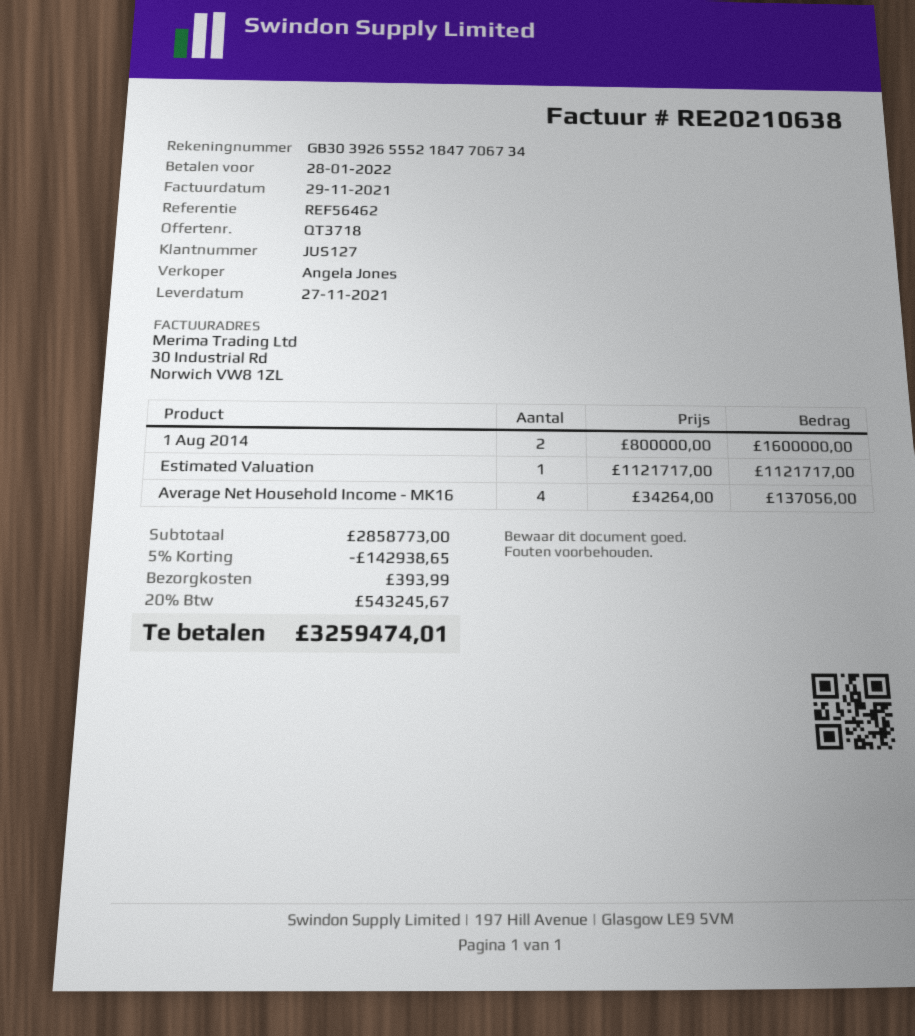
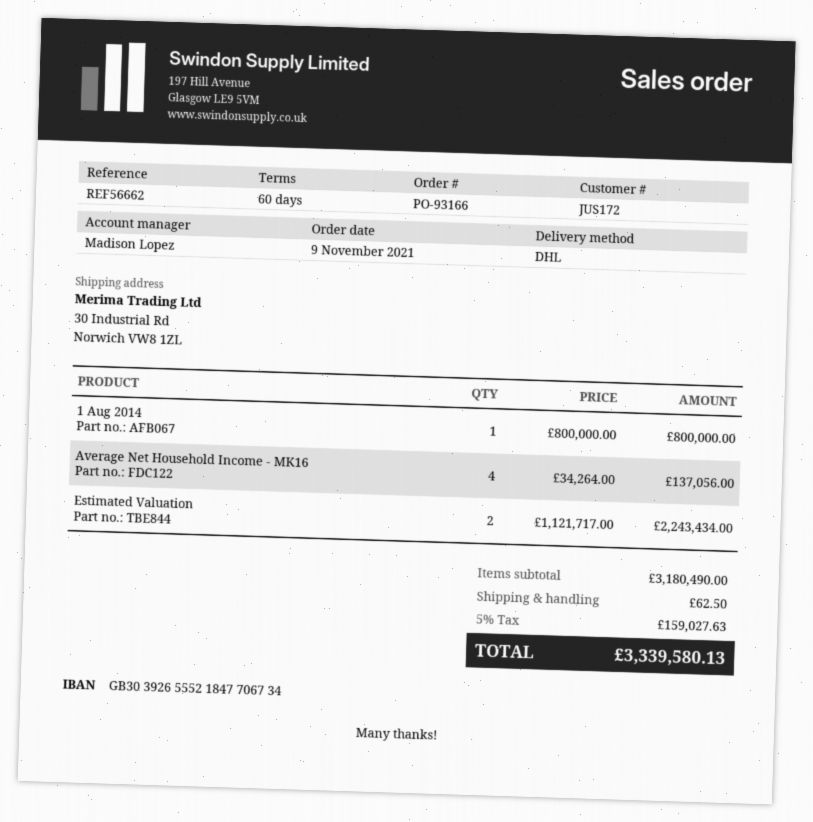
customer number: JUS127 -> JUS172
reference: REF56462 -> REF56662
sales rep: Angela Jones -> Madison Lopez
1 Aug 2014: 2 x 800000.00 = 1600000.00 -> 1 x 800000.00 = 800000.00
Estimated Valuation: 1 x 1121717.00 = 1121717.00 -> 2 x 1121717.00 = 2243434.00
subtotal: 2858773.00 -> 3180490.00
discount: 5% = 142938.65 -> none
shipping: 393.99 -> 62.50
tax: 20% = 543245.67 -> 5% = 159027.63
total: 3259474.01 -> 3339580.13

